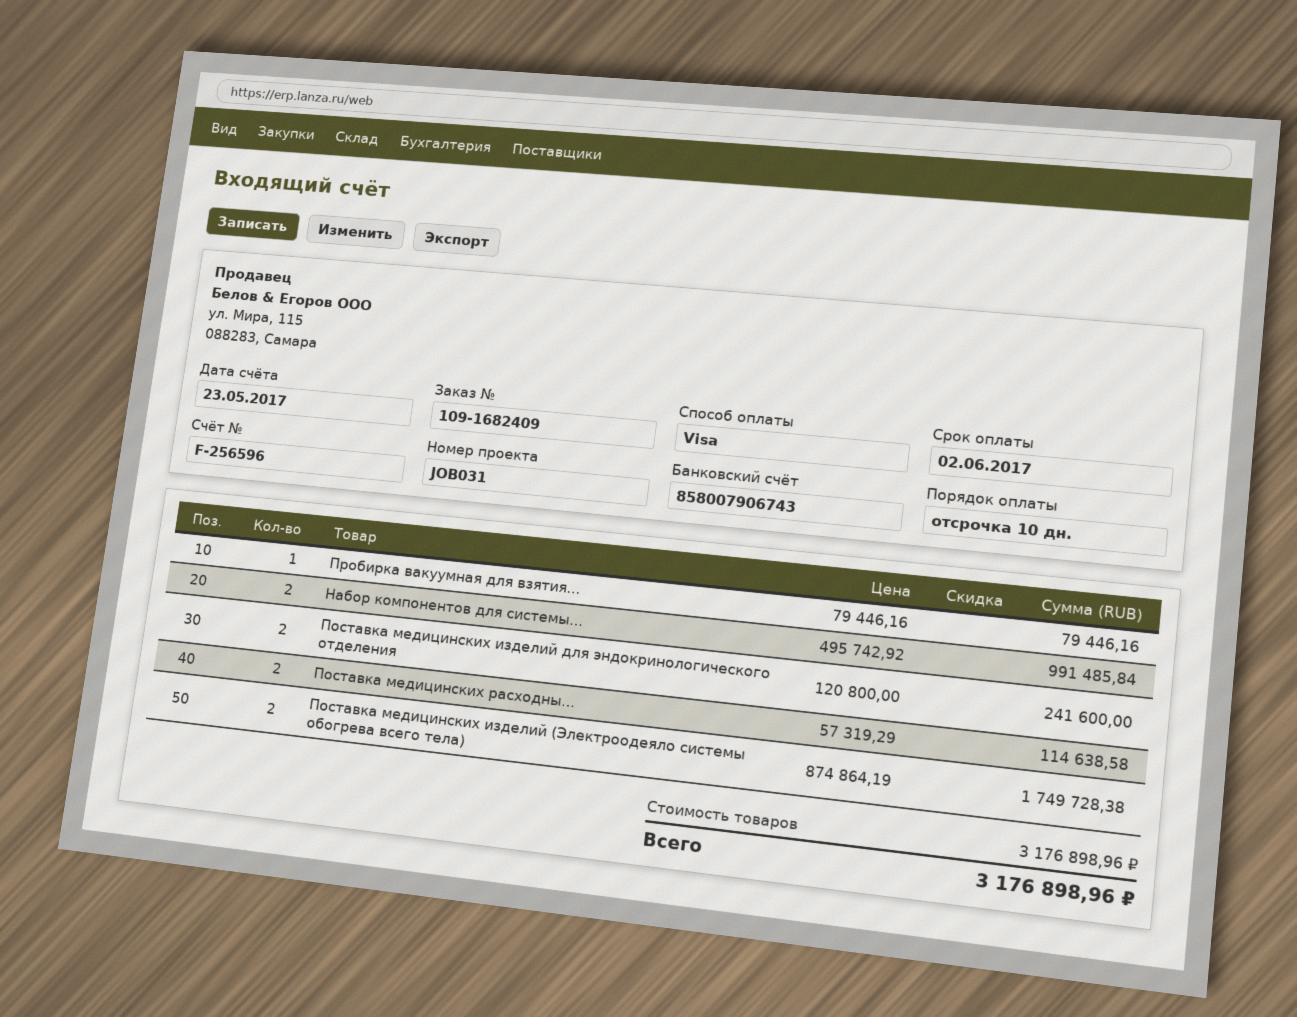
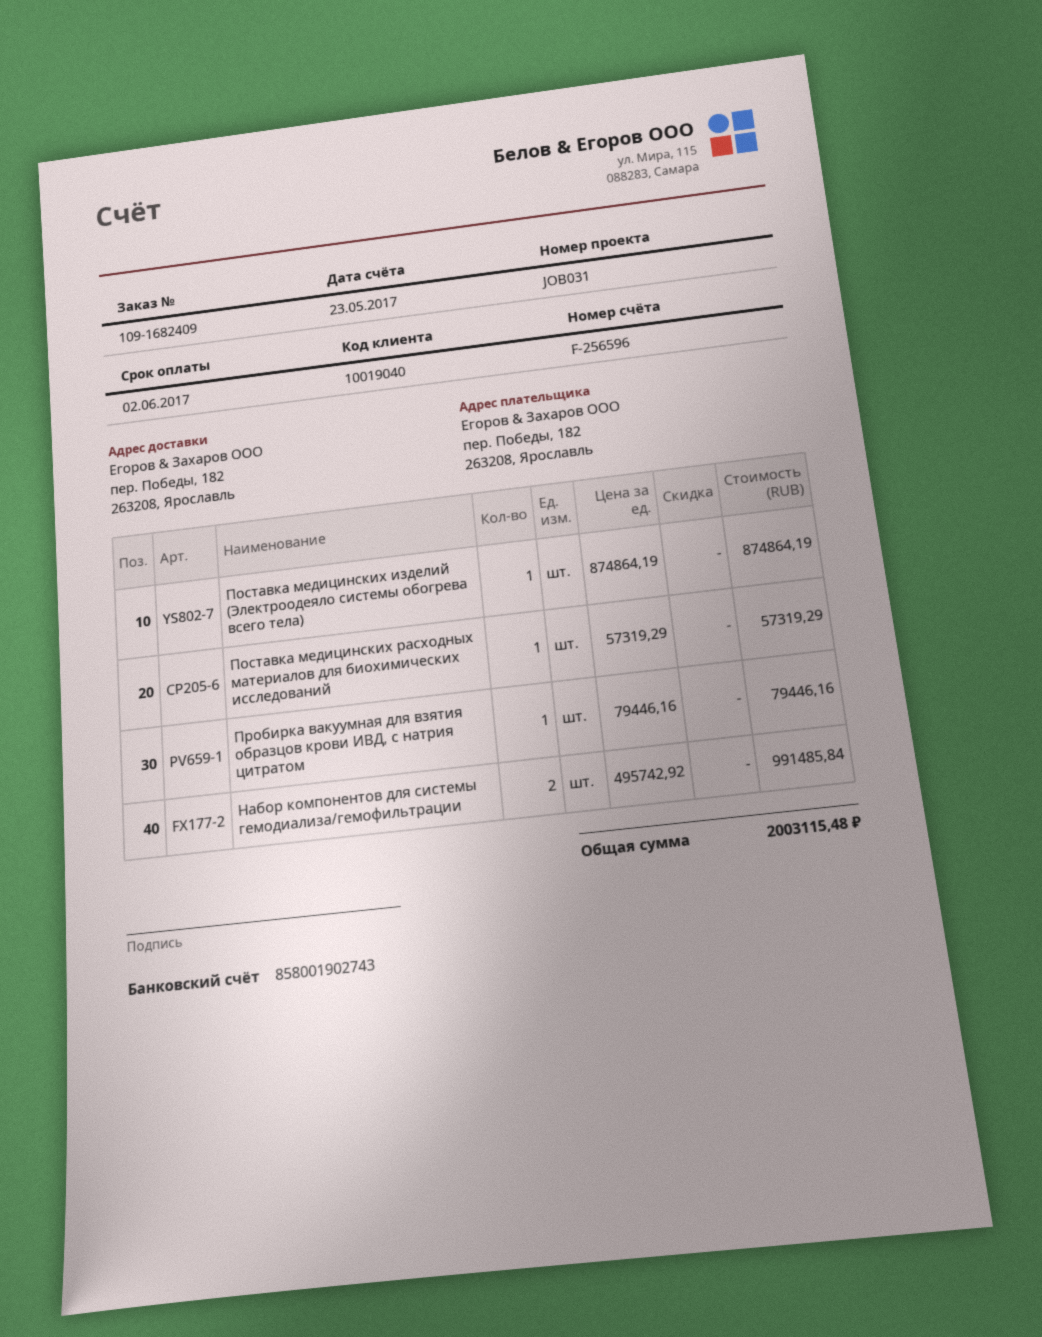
bank account: 858007906743 -> 858001902743
Поставка медицинских изделий для эндокринологического отделения: 2 x 120800.00 = 241600.00 -> none
Поставка медицинских расходны...: 2 x 57319.29 = 114638.58 -> 1 x 57319.29 = 57319.29
Поставка медицинских изделий (Электроодеяло системы обогрева всего тела): 2 x 874864.19 = 1749728.38 -> 1 x 874864.19 = 874864.19
total: 3176898.96 -> 2003115.48

